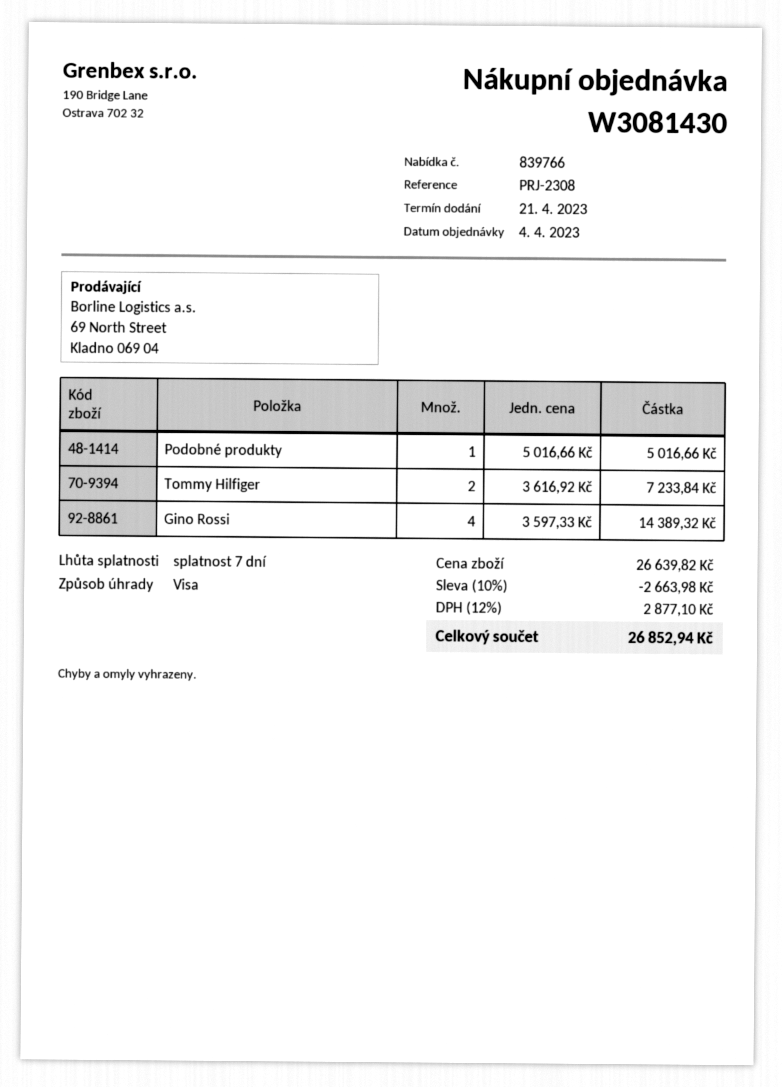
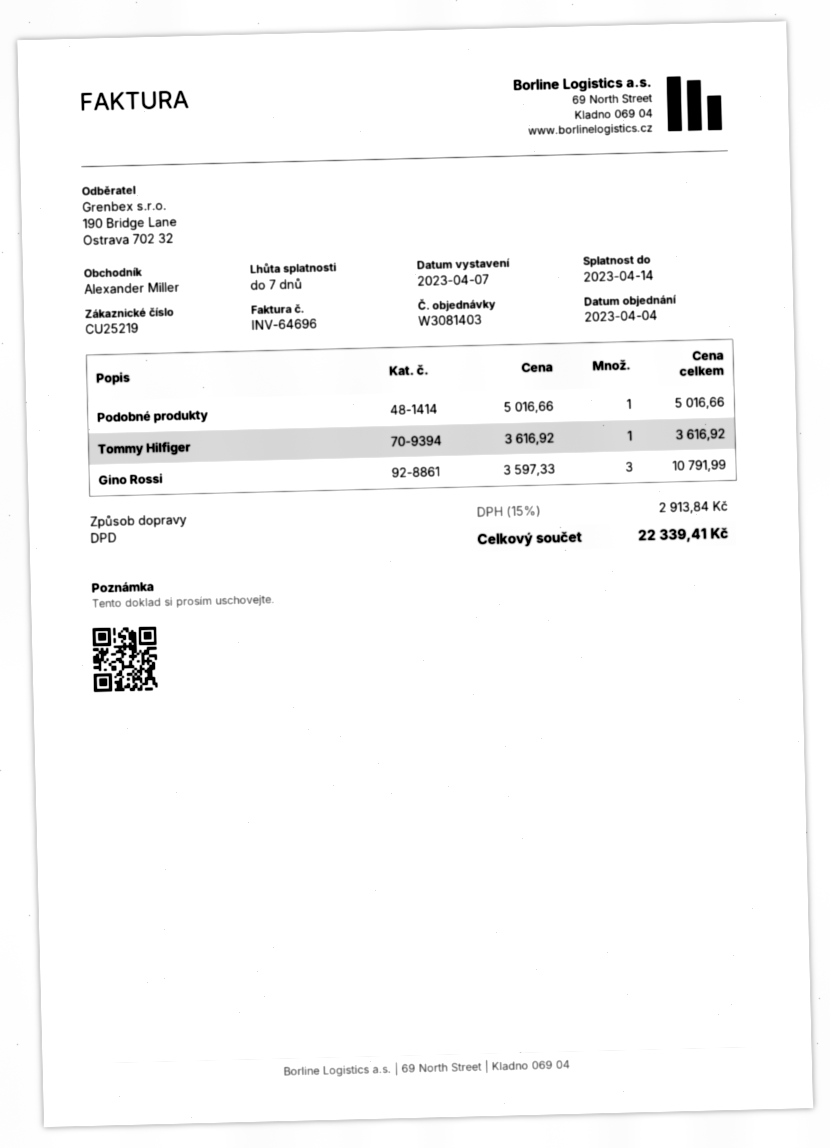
order number: W3081430 -> W3081403
Tommy Hilfiger: 2 x 3616.92 = 7233.84 -> 1 x 3616.92 = 3616.92
Gino Rossi: 4 x 3597.33 = 14389.32 -> 3 x 3597.33 = 10791.99
discount: 10% = 2663.98 -> none
tax: 12% = 2877.10 -> 15% = 2913.84
total: 26852.94 -> 22339.41

